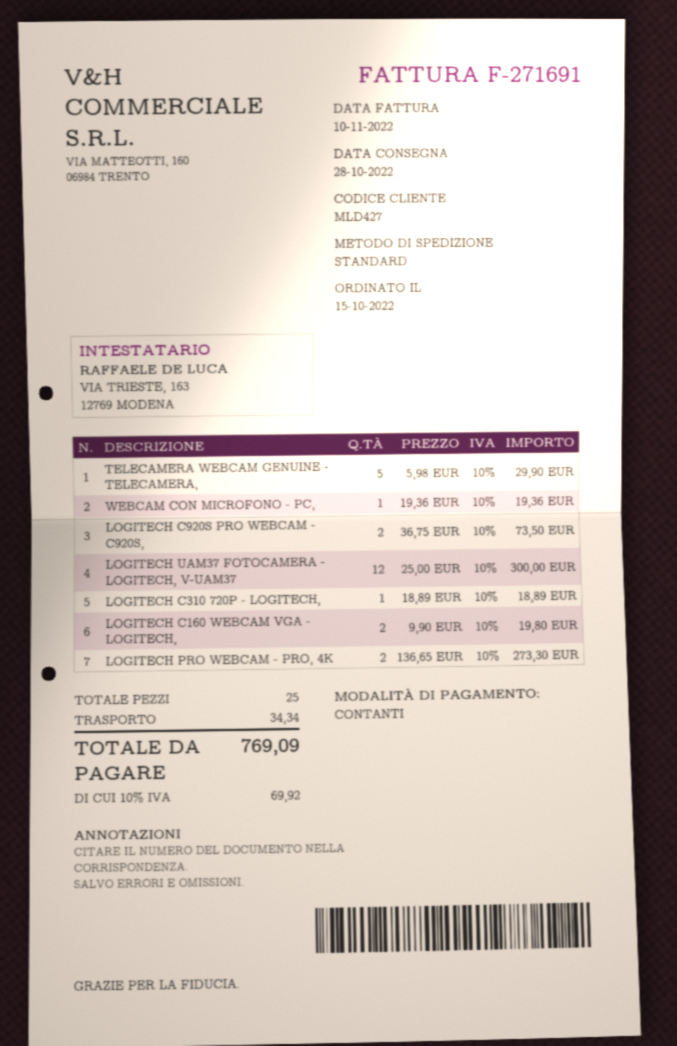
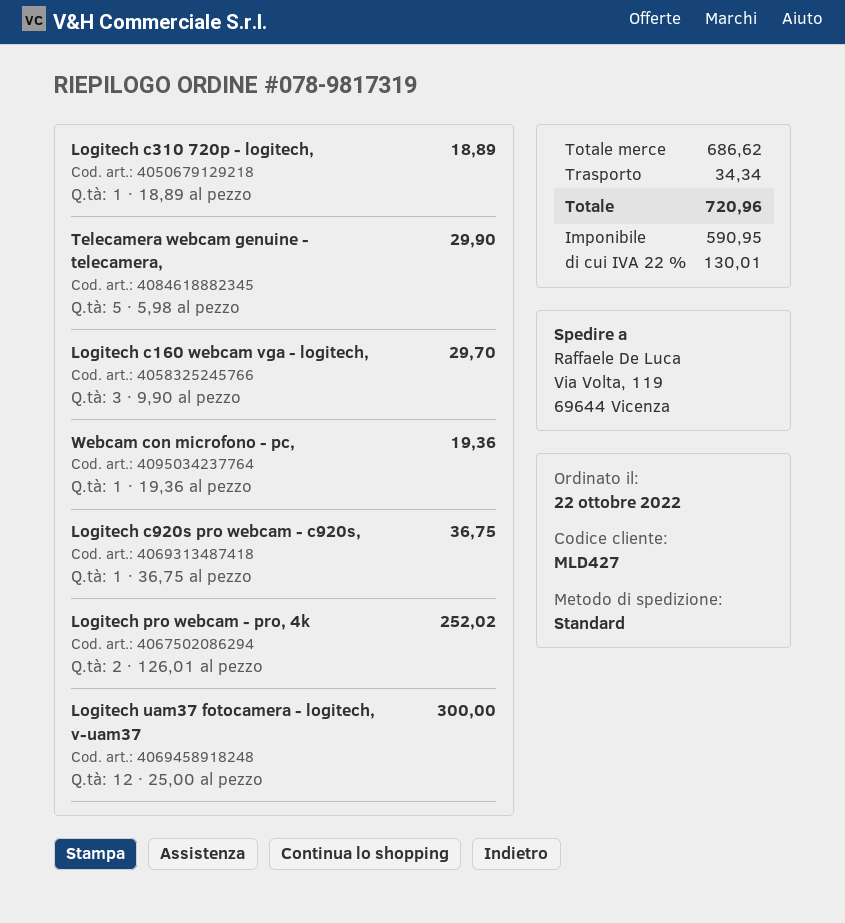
order date: 2022-10-15 -> 2022-10-22
LOGITECH C920S PRO WEBCAM - C920S,: 2 x 36.75 = 73.50 -> 1 x 36.75 = 36.75
LOGITECH C160 WEBCAM VGA - LOGITECH,: 2 x 9.90 = 19.80 -> 3 x 9.90 = 29.70
LOGITECH PRO WEBCAM - PRO, 4K: 2 x 136.65 = 273.30 -> 2 x 126.01 = 252.02
tax: 10% = 69.92 -> 22% = 130.01
total: 769.09 -> 720.96

